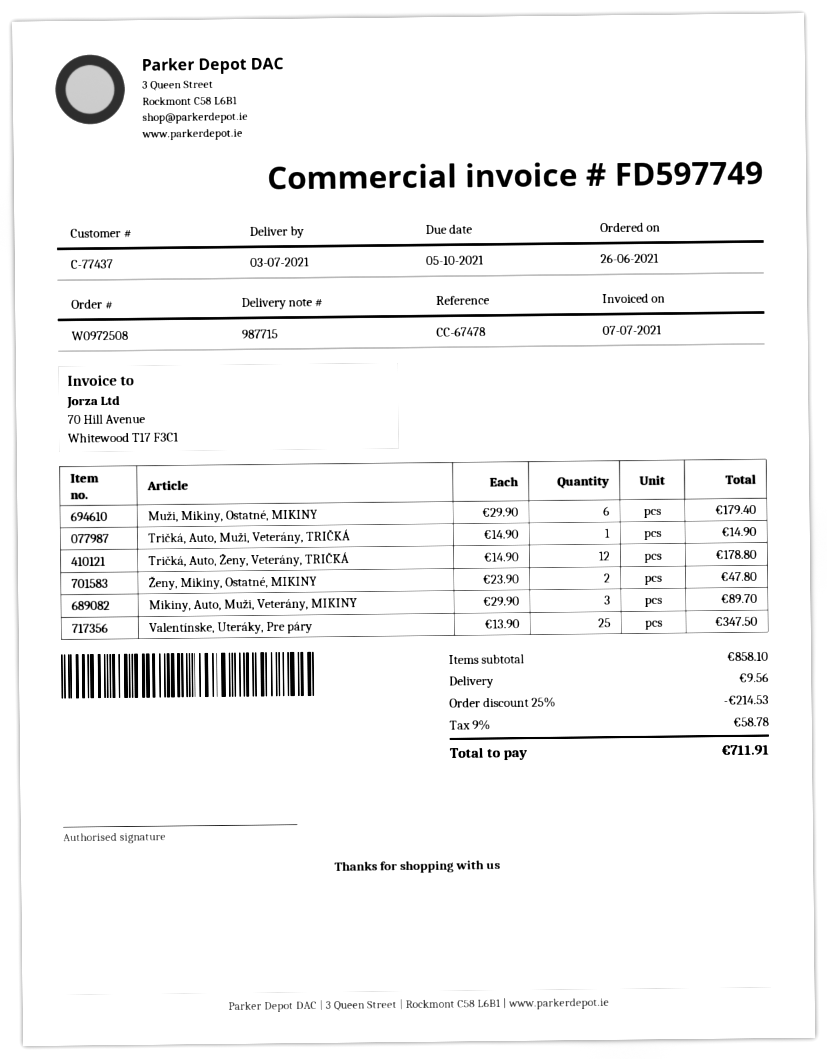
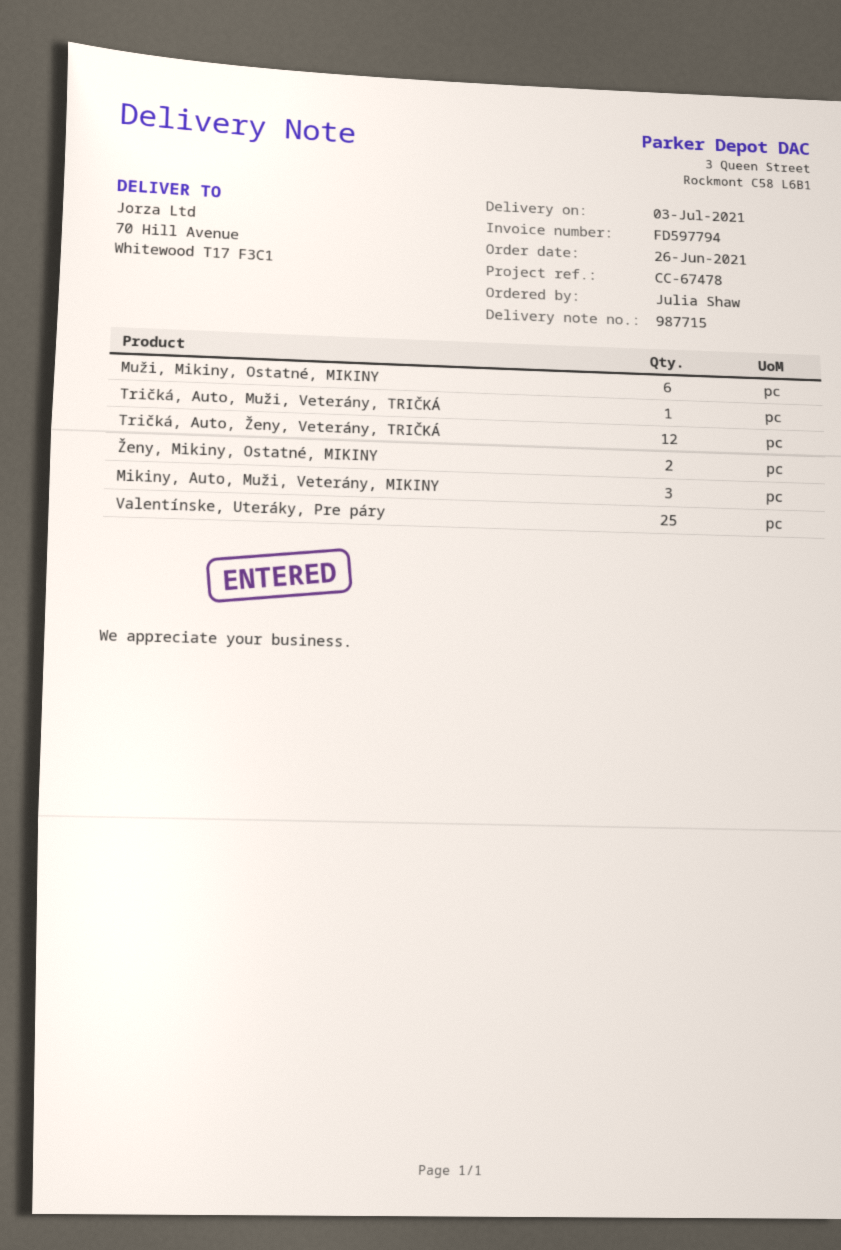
invoice number: FD597749 -> FD597794

